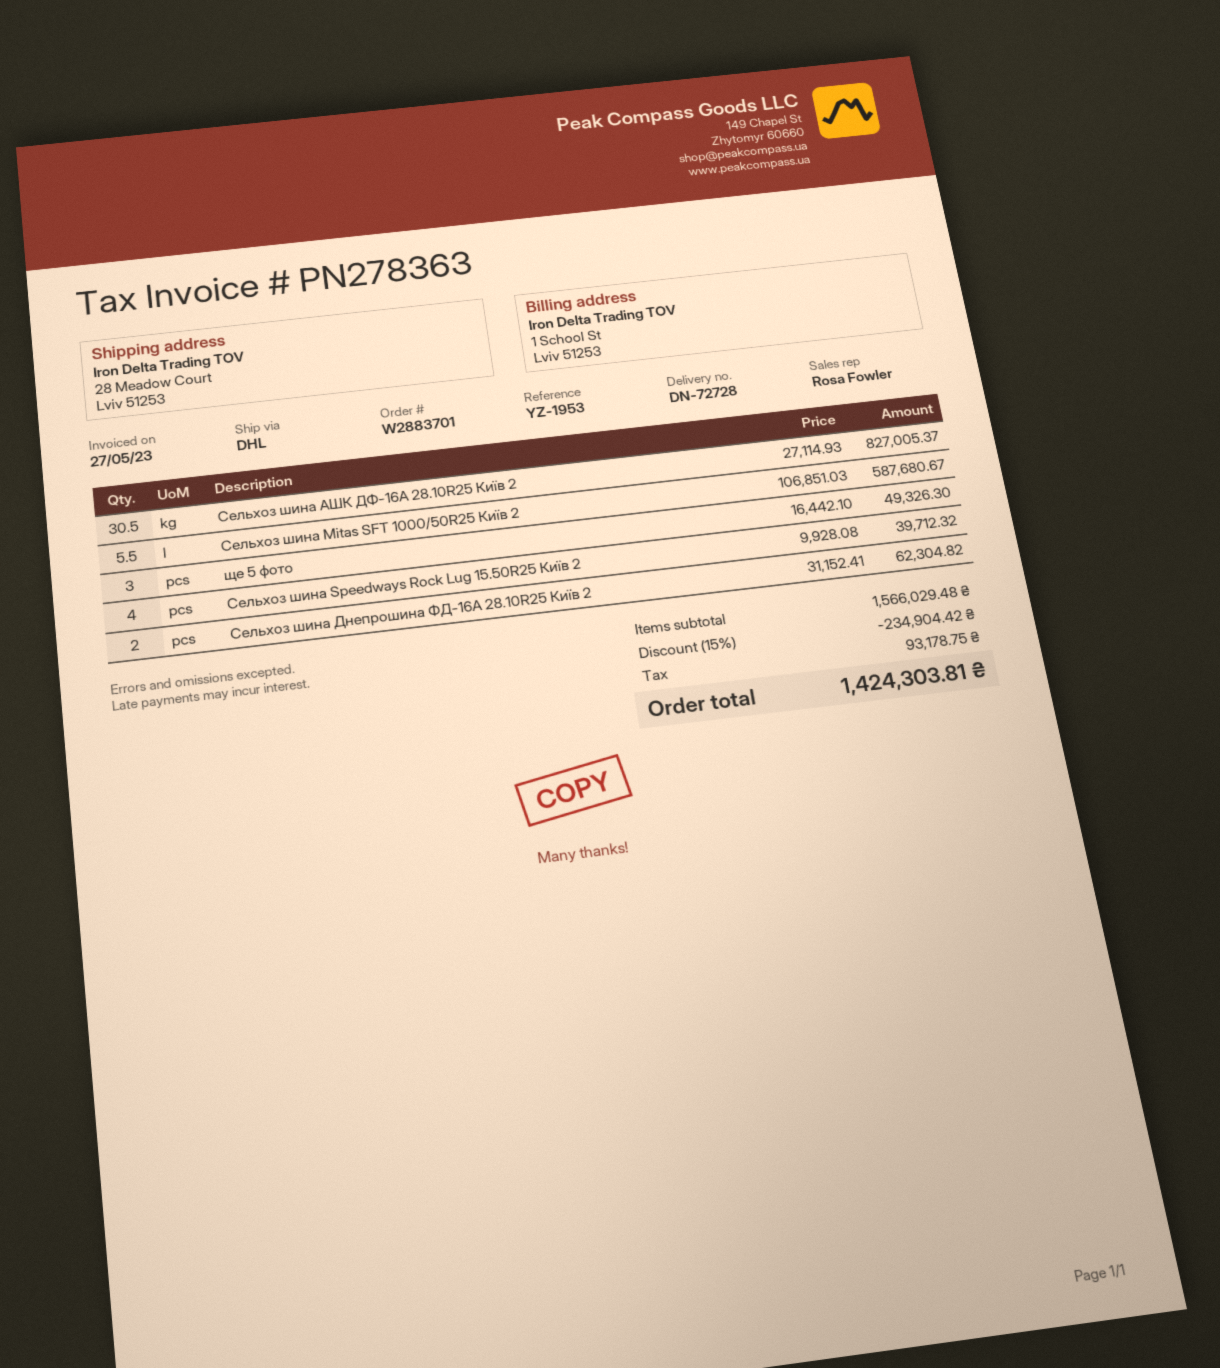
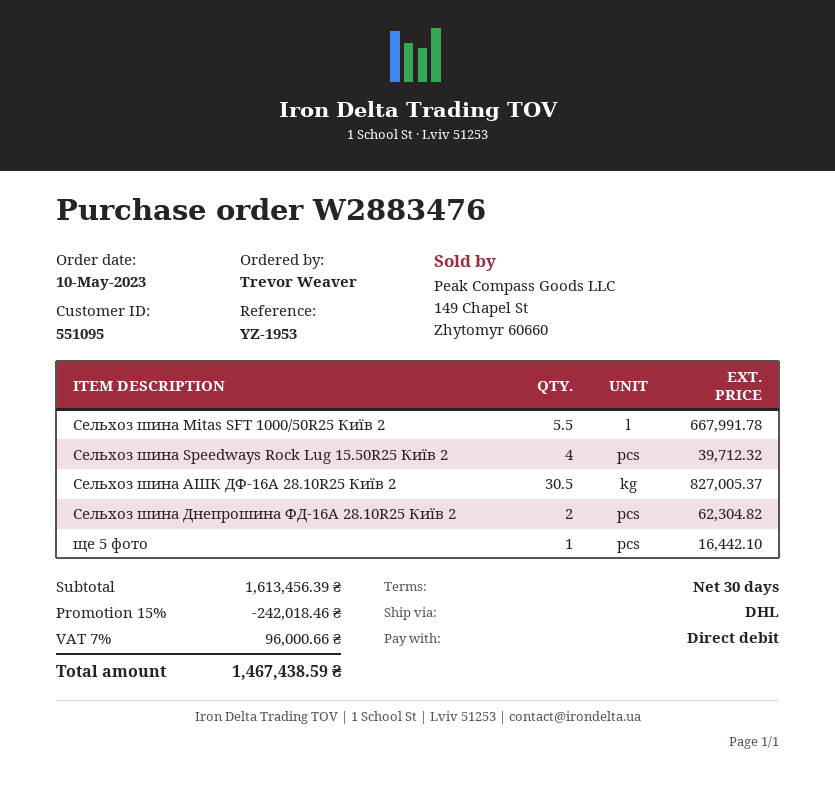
order number: W2883701 -> W2883476
Сельхоз шина Mitas SFT 1000/50R25 Київ 2: 5.5 for 587680.67 -> 5.5 for 667991.78
ще 5 фото: 3 for 49326.30 -> 1 for 16442.10
subtotal: 1566029.48 -> 1613456.39
discount: 15% = 234904.42 -> 15% = 242018.46
tax: 93178.75 -> 96000.66
total: 1424303.81 -> 1467438.59

